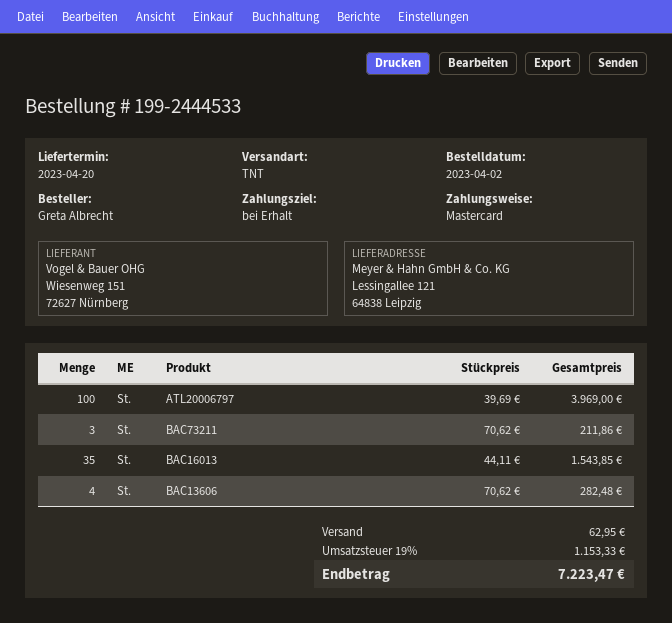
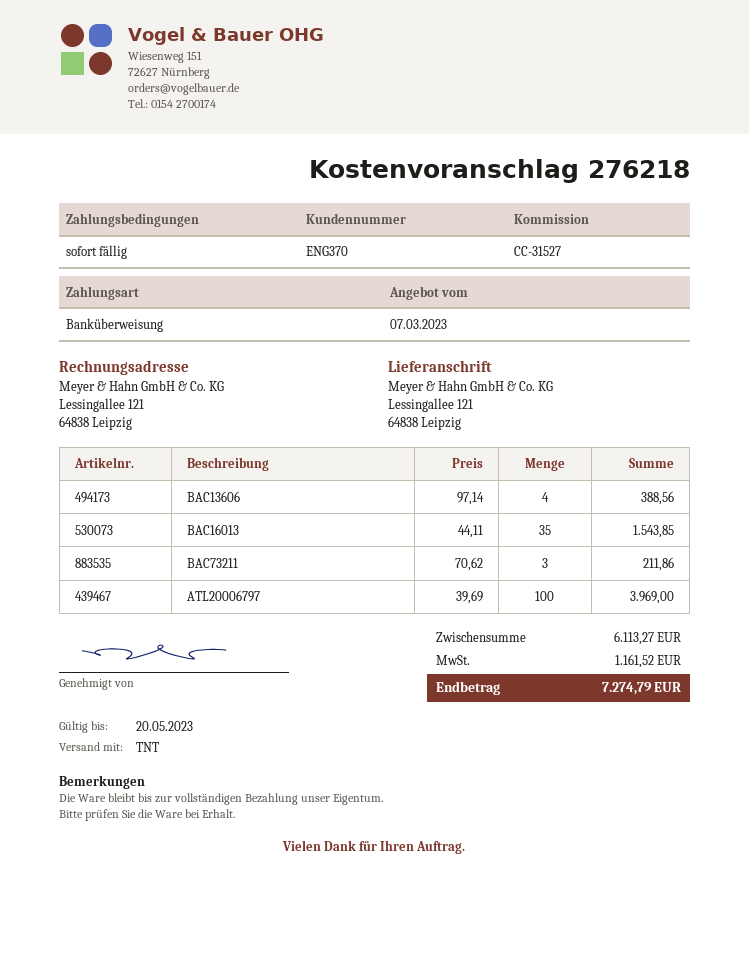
payment method: Mastercard -> bank transfer
BAC13606: 4 x 70.62 = 282.48 -> 4 x 97.14 = 388.56
shipping: 62.95 -> none
tax: 1153.33 -> 1161.52
total: 7223.47 -> 7274.79

